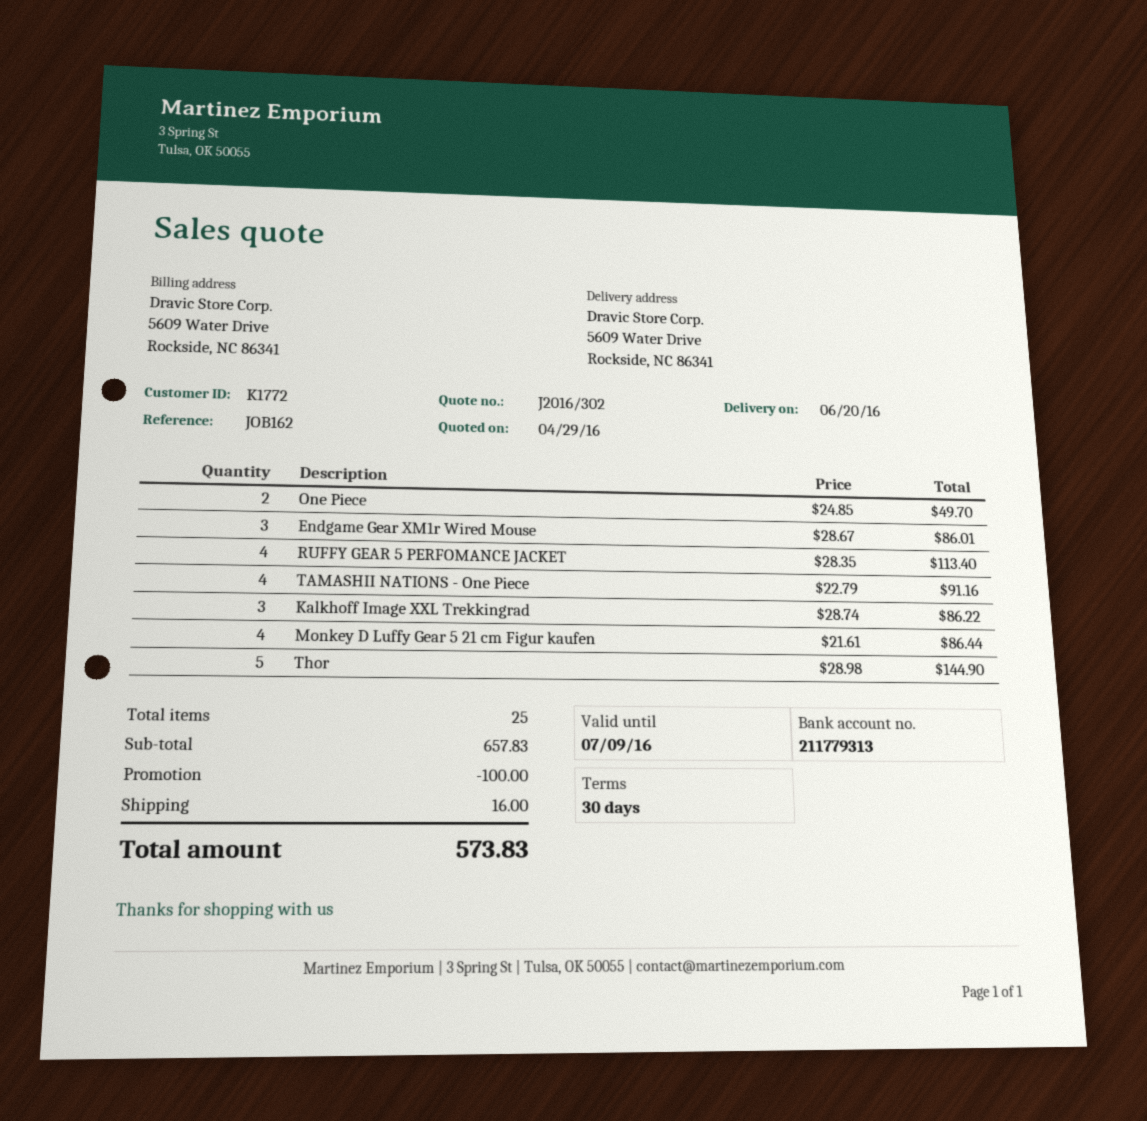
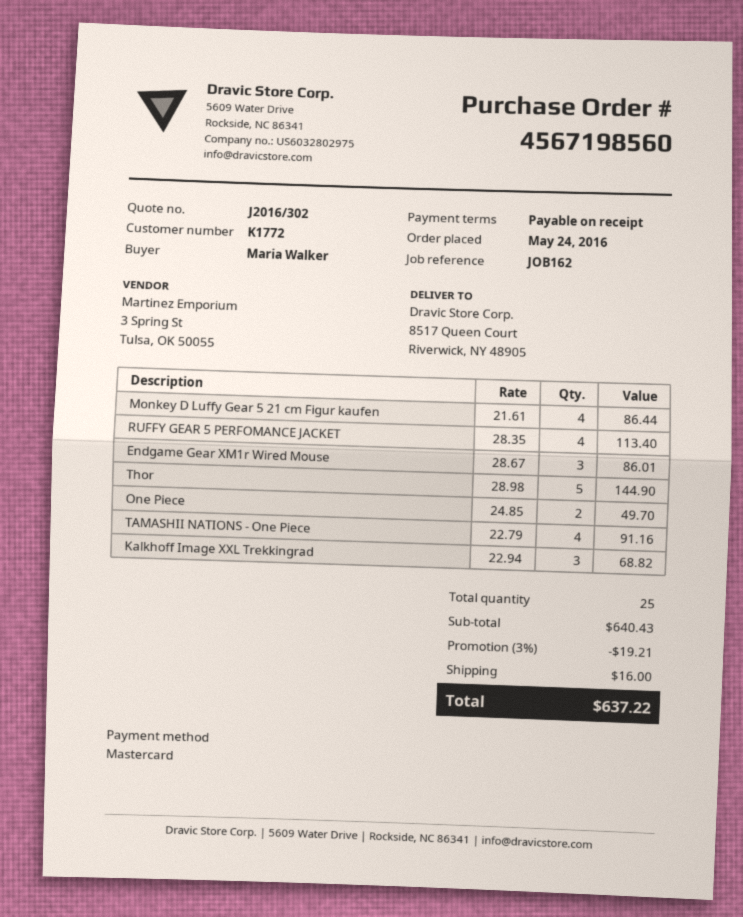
payment terms: 30 days -> on receipt
ship to: 5609 Water Drive, Rockside, NC 86341 -> 8517 Queen Court, Riverwick, NY 48905
Kalkhoff Image XXL Trekkingrad: 3 x 28.74 = 86.22 -> 3 x 22.94 = 68.82
subtotal: 657.83 -> 640.43
discount: 100.00 -> 19.21
total: 573.83 -> 637.22

